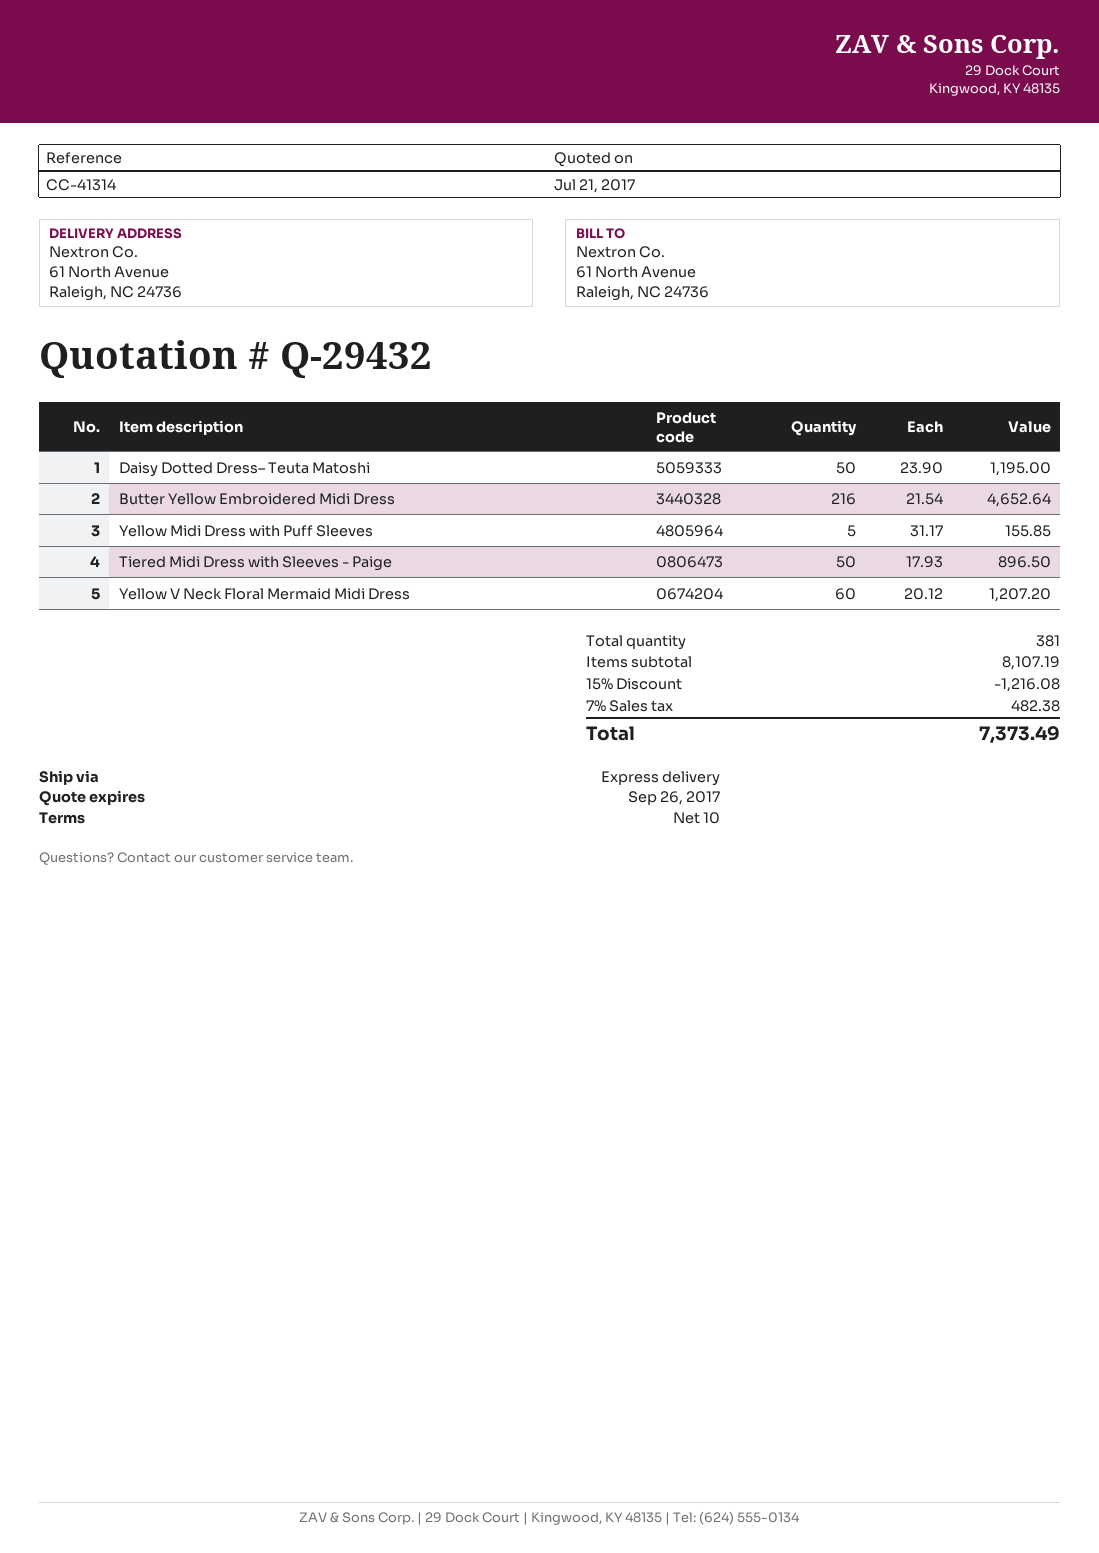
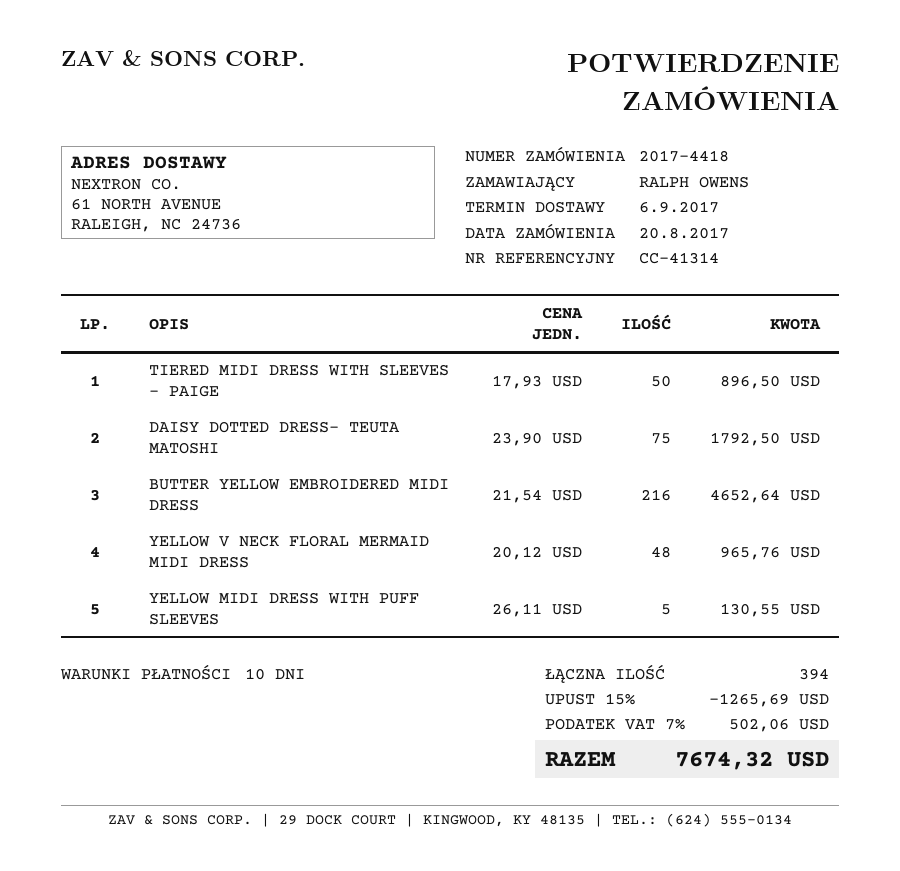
Daisy Dotted Dress– Teuta Matoshi: 50 x 23.90 = 1195.00 -> 75 x 23.90 = 1792.50
Yellow Midi Dress with Puff Sleeves: 5 x 31.17 = 155.85 -> 5 x 26.11 = 130.55
Yellow V Neck Floral Mermaid Midi Dress: 60 x 20.12 = 1207.20 -> 48 x 20.12 = 965.76
total quantity: 381 -> 394
discount: 15% = 1216.08 -> 15% = 1265.69
tax: 7% = 482.38 -> 7% = 502.06
total: 7373.49 -> 7674.32

